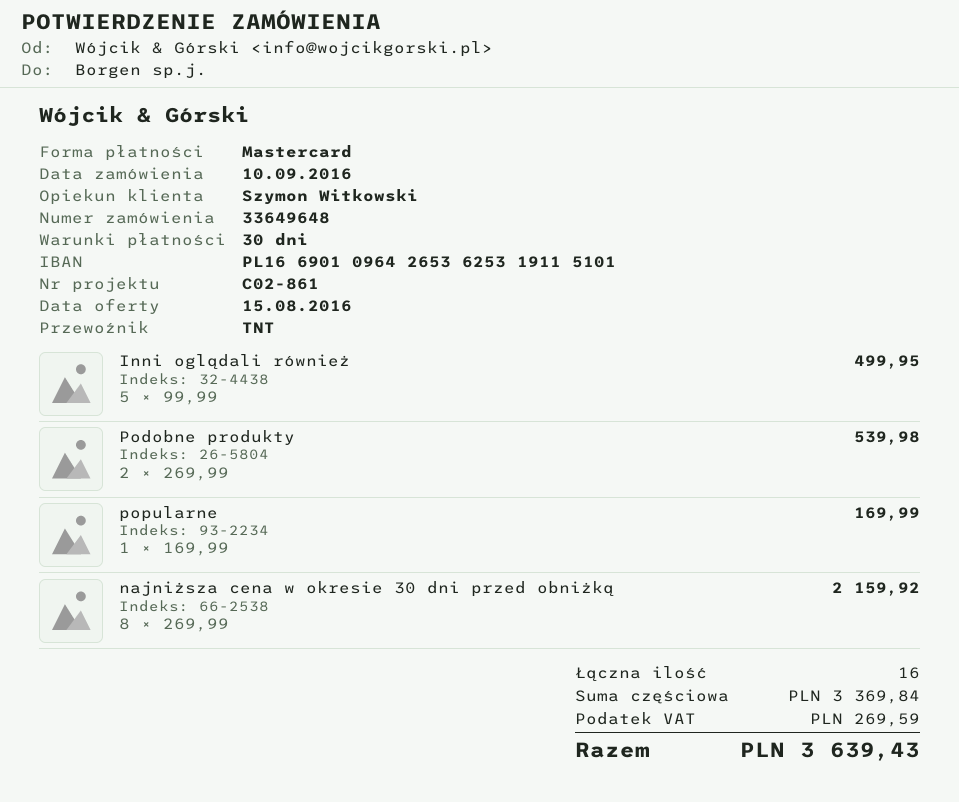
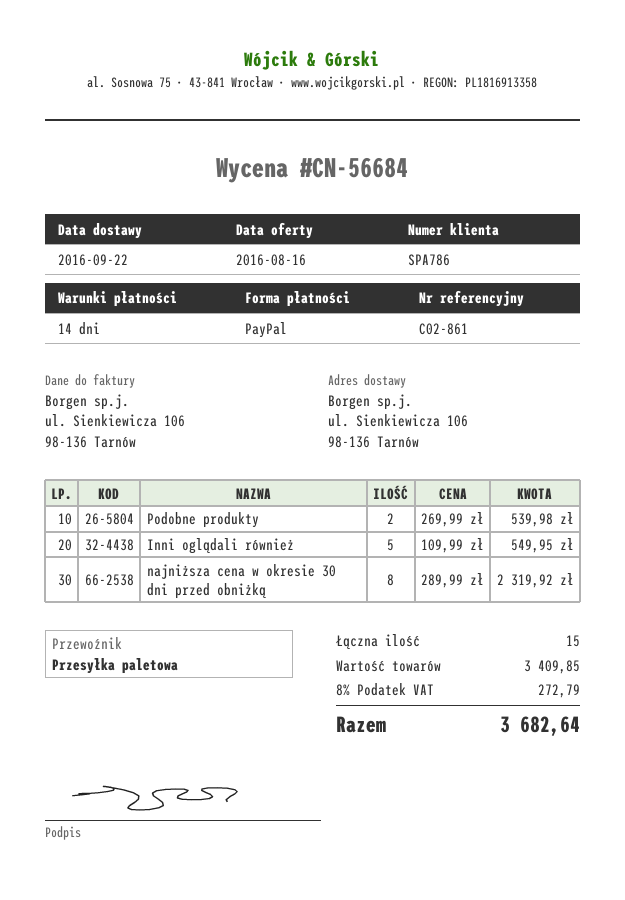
quote date: 2016-08-15 -> 2016-08-16
payment terms: 30 days -> 14 days
payment method: Mastercard -> PayPal
shipping method: TNT -> pallet freight
Inni oglądali również: 5 x 99.99 = 499.95 -> 5 x 109.99 = 549.95
popularne: 1 x 169.99 = 169.99 -> none
najniższa cena w okresie 30 dni przed obniżką: 8 x 269.99 = 2159.92 -> 8 x 289.99 = 2319.92
total quantity: 16 -> 15
subtotal: 3369.84 -> 3409.85
tax: 269.59 -> 272.79
total: 3639.43 -> 3682.64

